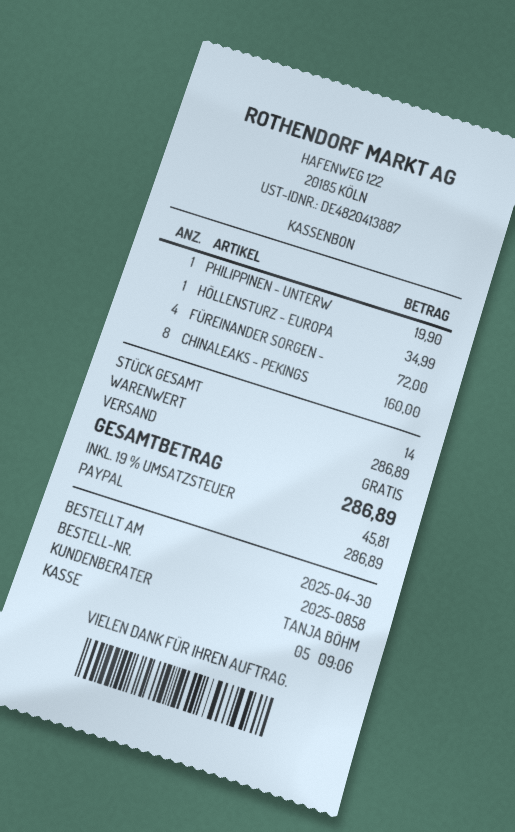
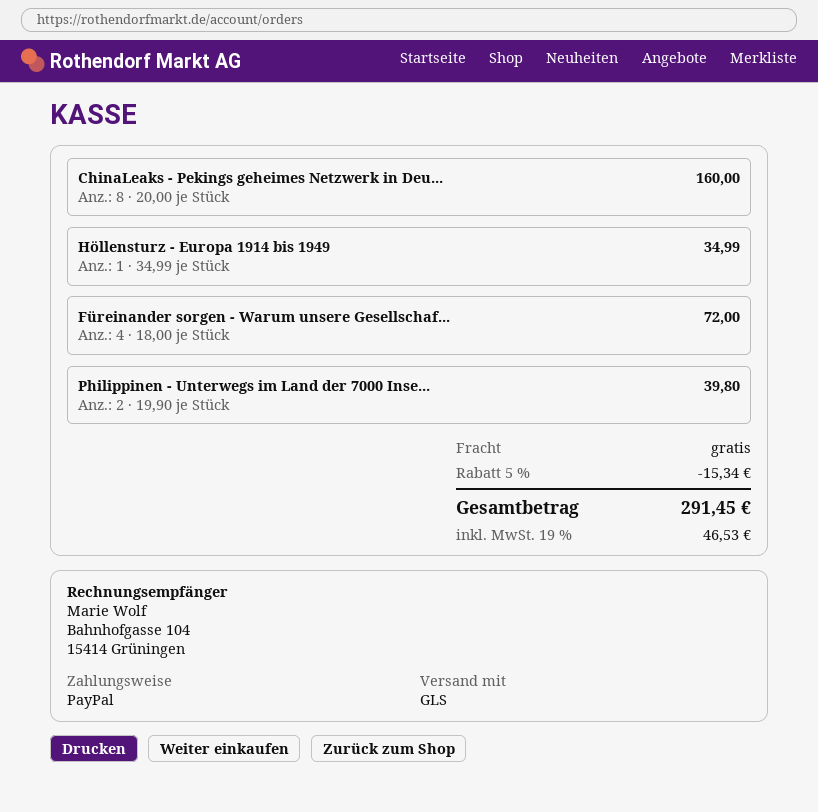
PHILIPPINEN - UNTERW: 1 for 19.90 -> 2 for 39.80
discount: none -> 5% = 15.34
tax: 19% = 45.81 -> 19% = 46.53
total: 286.89 -> 291.45

